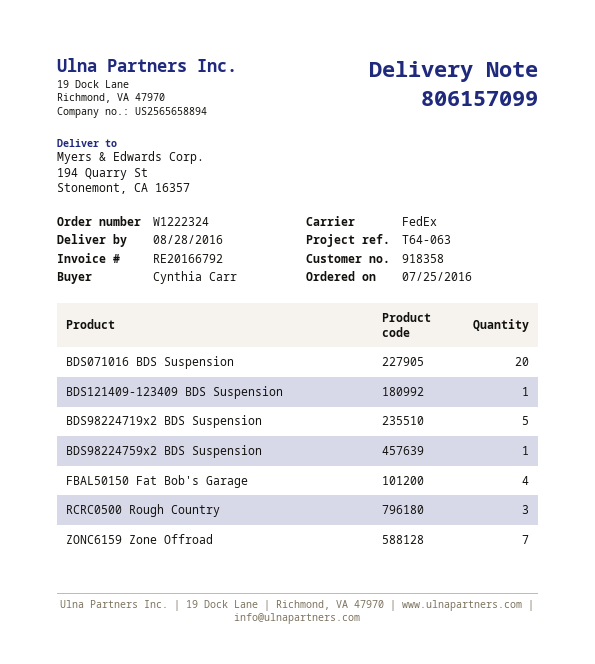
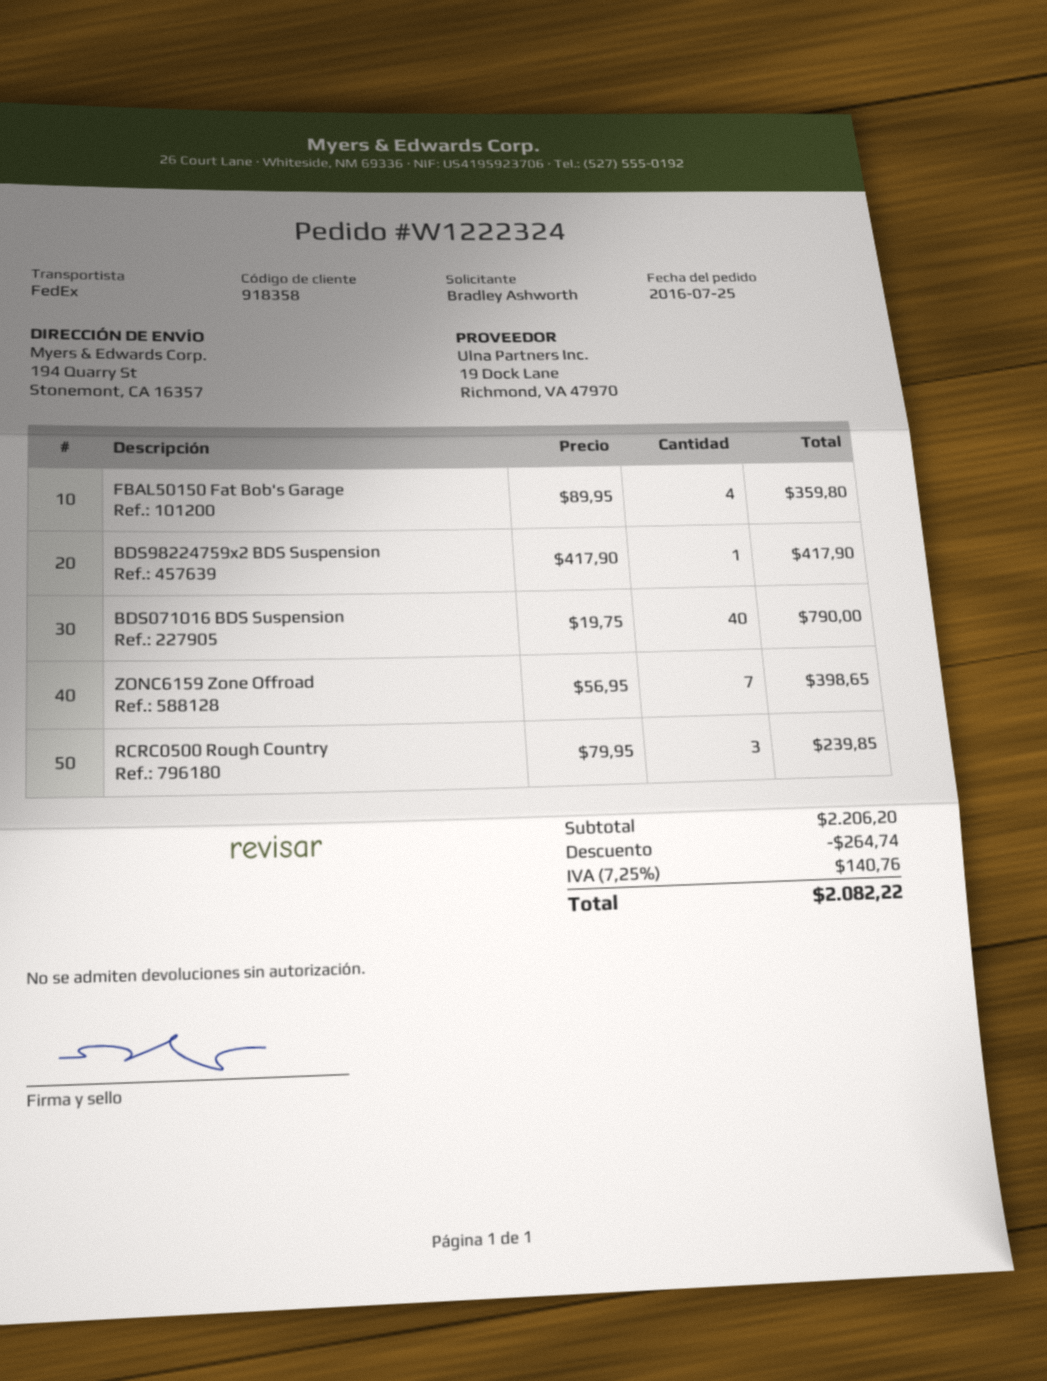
ordered by: Cynthia Carr -> Bradley Ashworth
BDS071016 BDS Suspension: 20 -> 40
BDS121409-123409 BDS Suspension: 1 -> none
BDS98224719x2 BDS Suspension: 5 -> none

